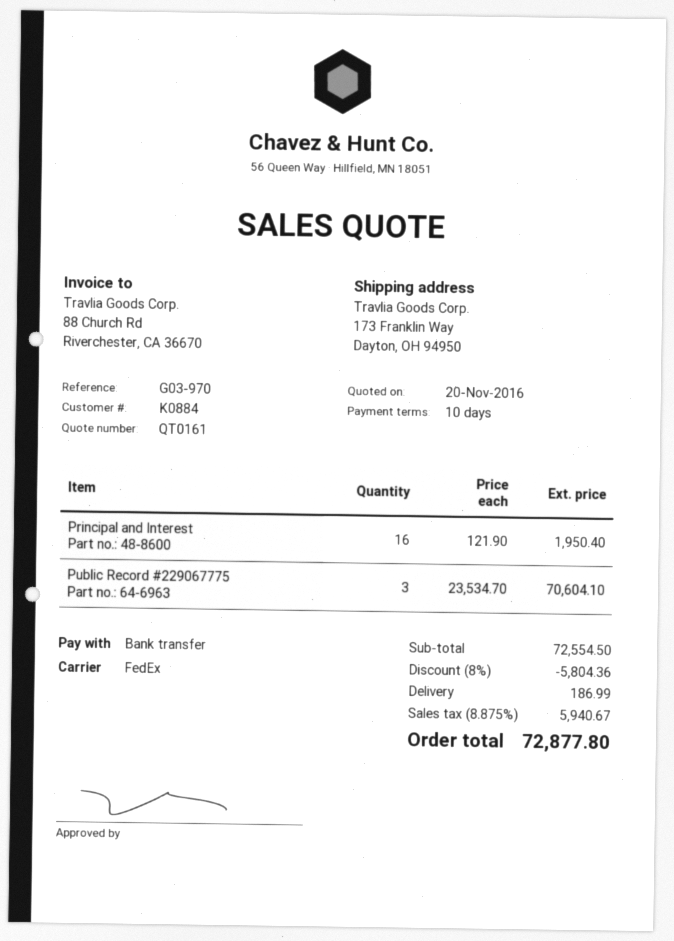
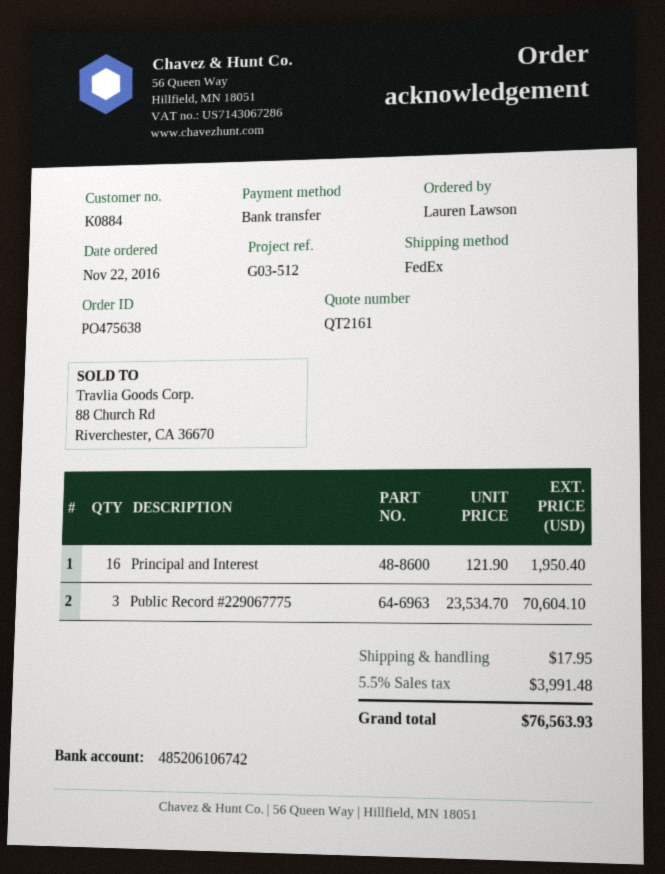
quote number: QT0161 -> QT2161
reference: G03-970 -> G03-512
discount: 8% = 5804.36 -> none
shipping: 186.99 -> 17.95
tax: 8.875% = 5940.67 -> 5.5% = 3991.48
total: 72877.80 -> 76563.93

